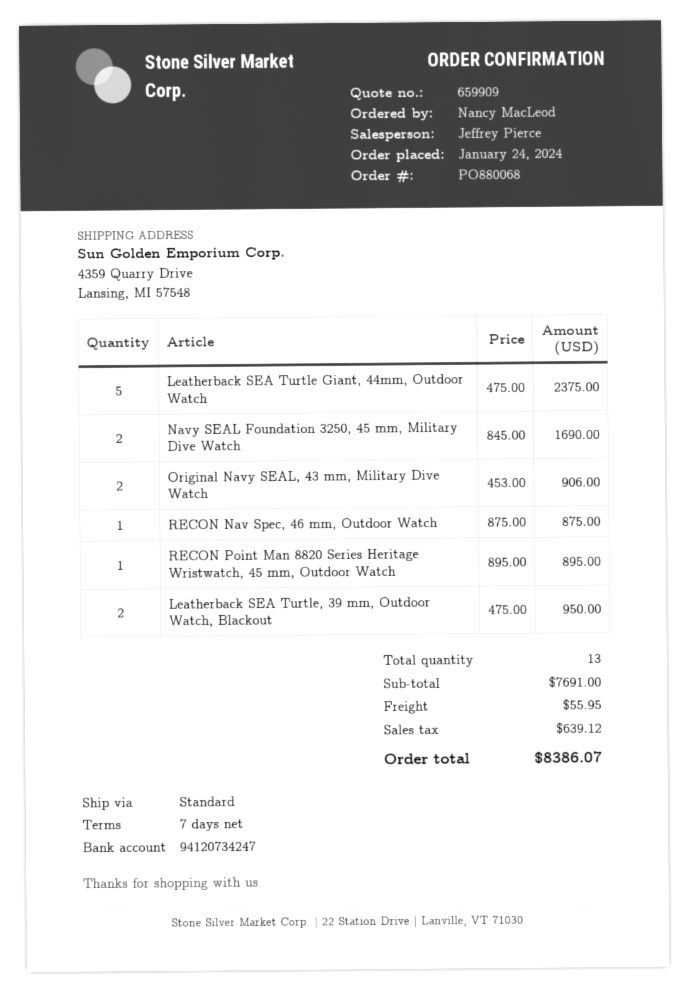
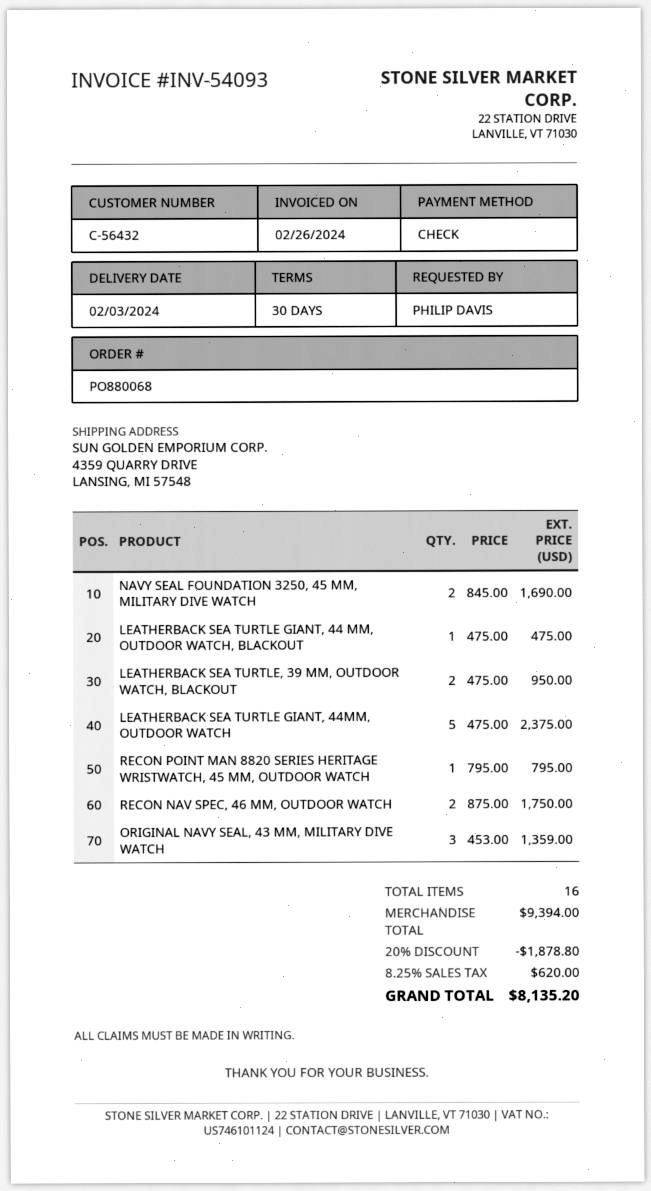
payment terms: 7 days -> 30 days
ordered by: Nancy MacLeod -> PHILIP DAVIS
Original Navy SEAL, 43 mm, Military Dive Watch: 2 x 453.00 = 906.00 -> 3 x 453.00 = 1359.00
RECON Nav Spec, 46 mm, Outdoor Watch: 1 x 875.00 = 875.00 -> 2 x 875.00 = 1750.00
RECON Point Man 8820 Series Heritage Wristwatch, 45 mm, Outdoor Watch: 1 x 895.00 = 895.00 -> 1 x 795.00 = 795.00
LEATHERBACK SEA TURTLE GIANT, 44 MM, OUTDOOR WATCH, BLACKOUT: none -> 1 x 475.00 = 475.00
total quantity: 13 -> 16
subtotal: 7691.00 -> 9394.00
discount: none -> 20% = 1878.80
shipping: 55.95 -> none
tax: 639.12 -> 620.00
total: 8386.07 -> 8135.20

